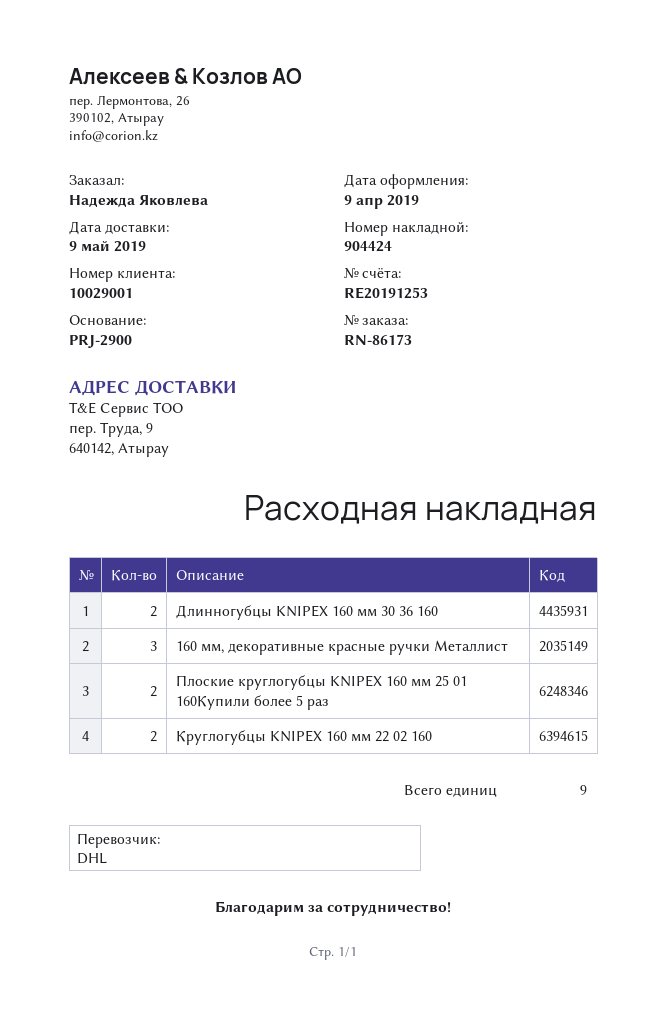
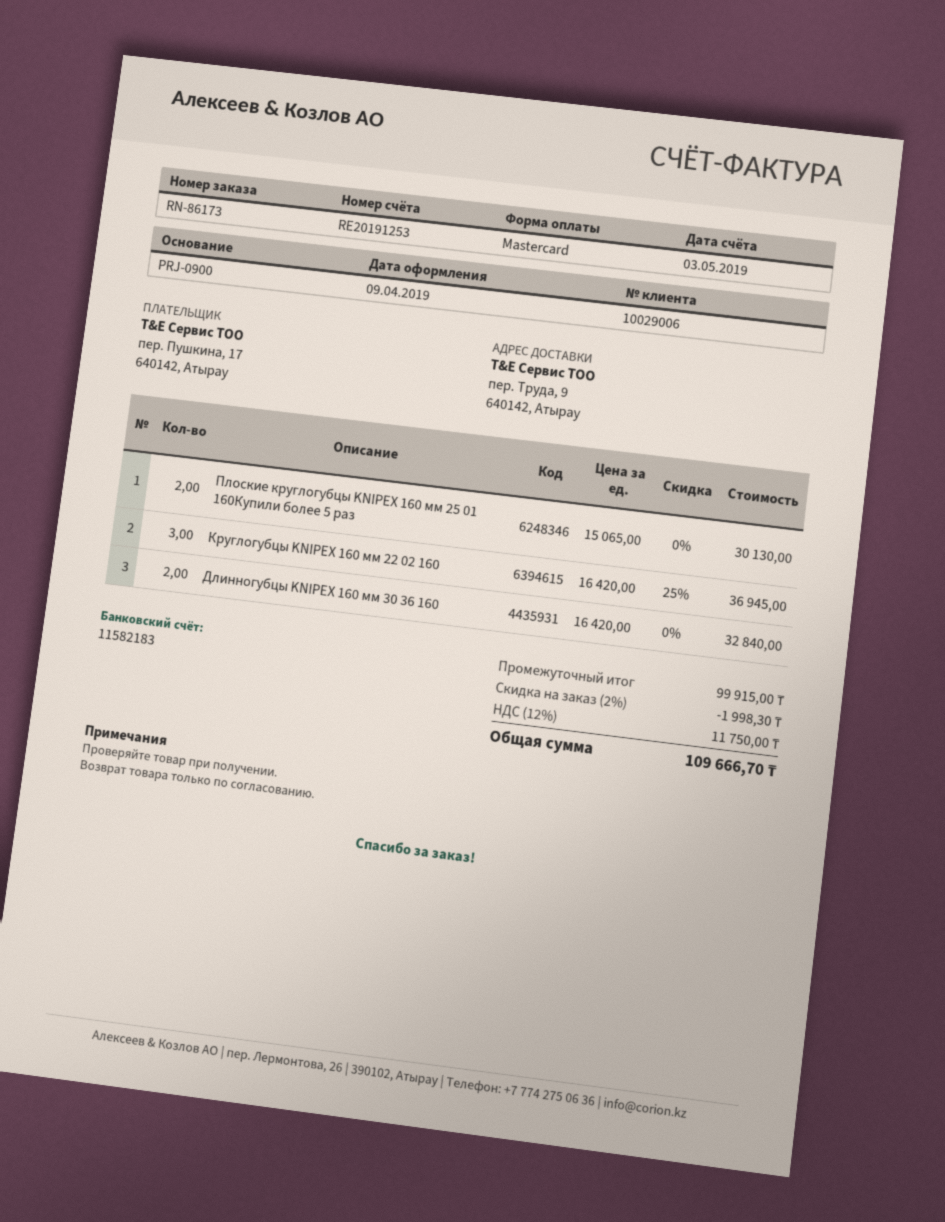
customer number: 10029001 -> 10029006
reference: PRJ-2900 -> PRJ-0900
160 мм, декоративные красные ручки Металлист: 3 -> none
Круглогубцы KNIPEX 160 мм 22 02 160: 2 -> 3

